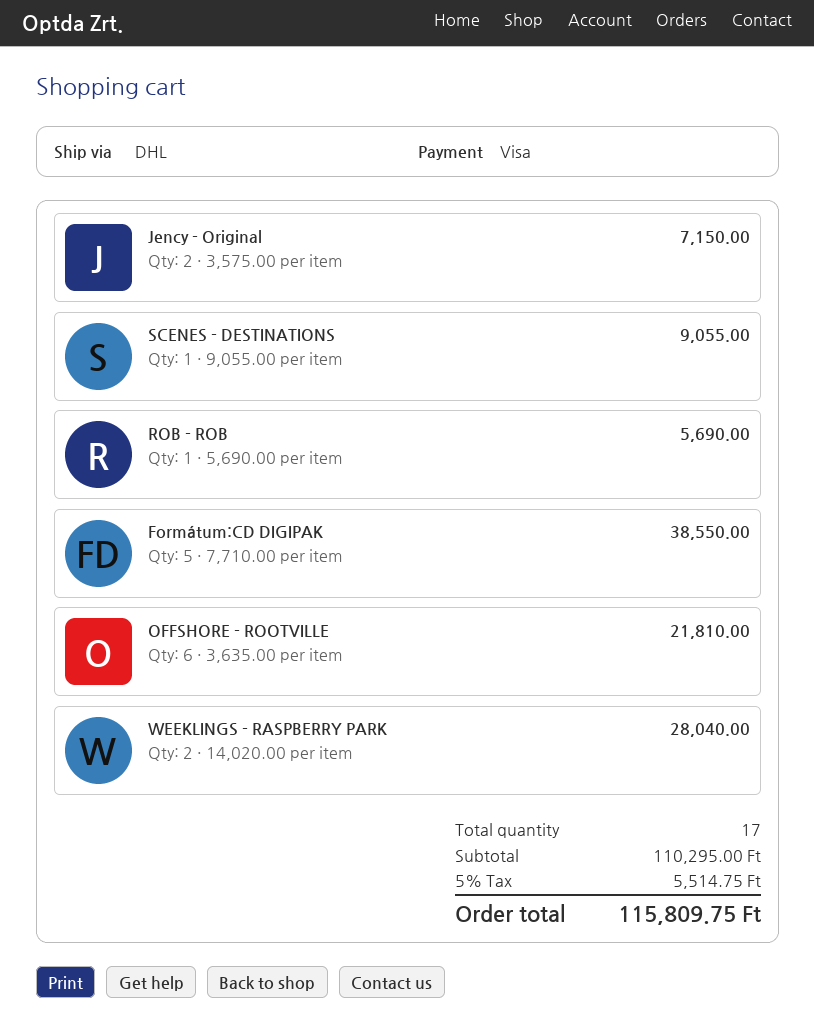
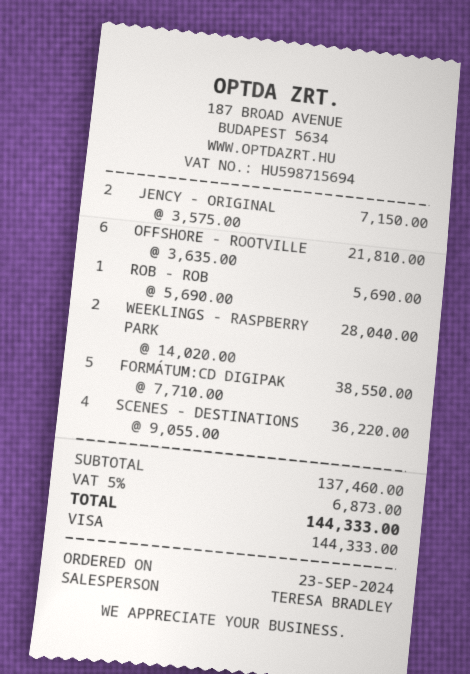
SCENES - DESTINATIONS: 1 x 9055.00 = 9055.00 -> 4 x 9055.00 = 36220.00
subtotal: 110295.00 -> 137460.00
tax: 5% = 5514.75 -> 5% = 6873.00
total: 115809.75 -> 144333.00

